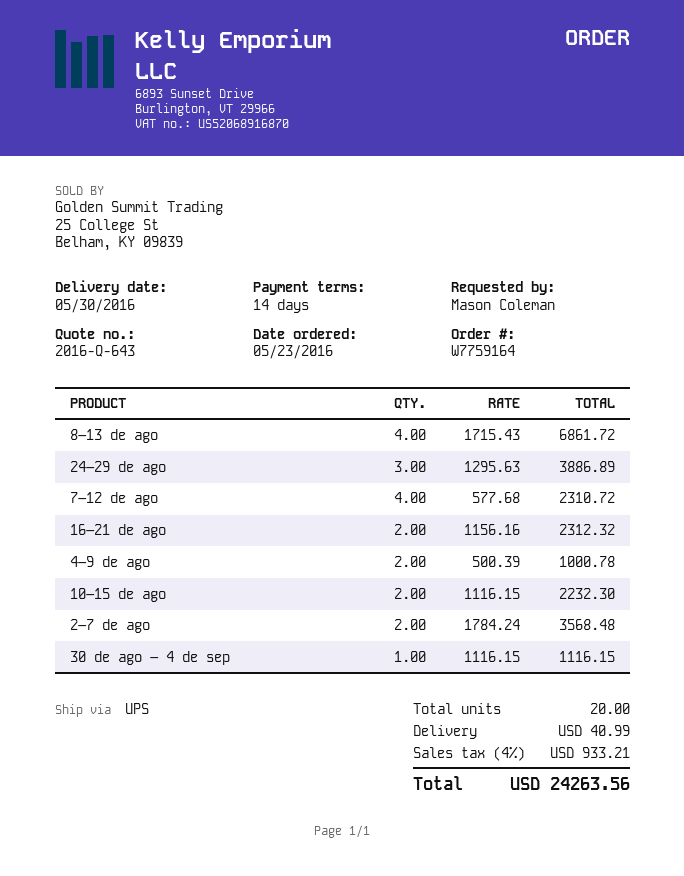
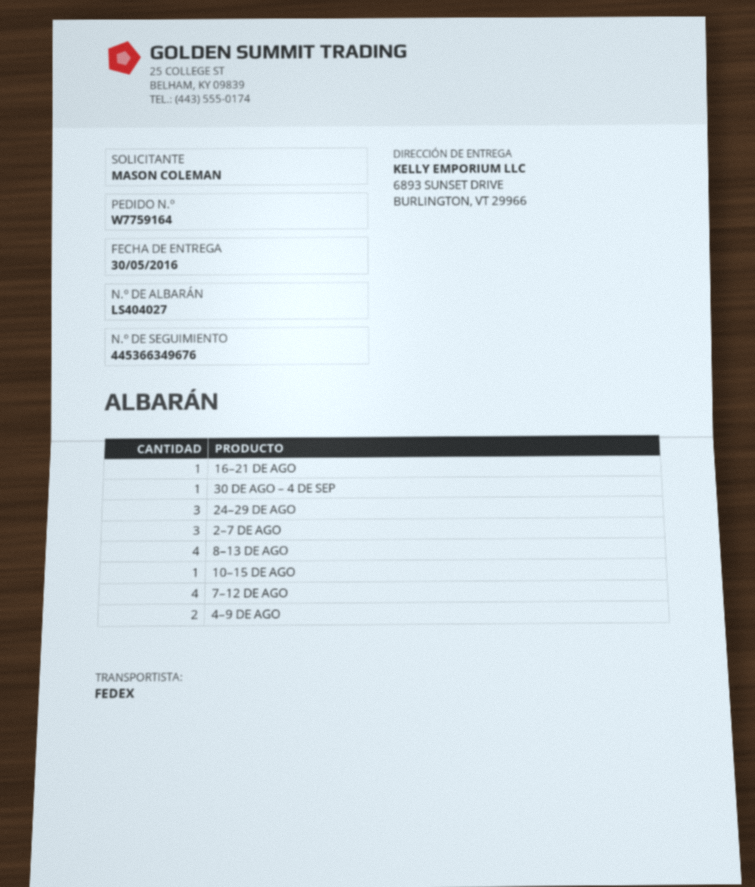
shipping method: UPS -> FedEx
16–21 de ago: 2 -> 1
10–15 de ago: 2 -> 1
2–7 de ago: 2 -> 3

